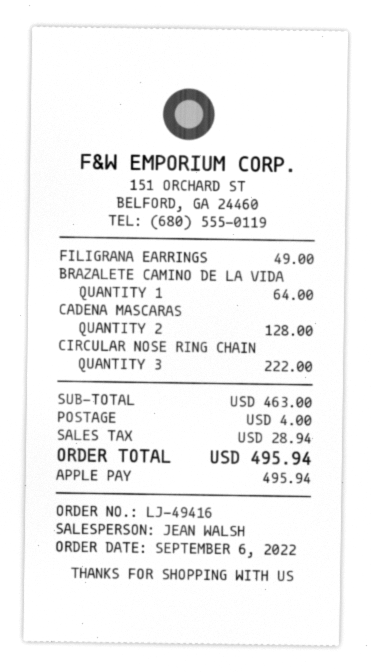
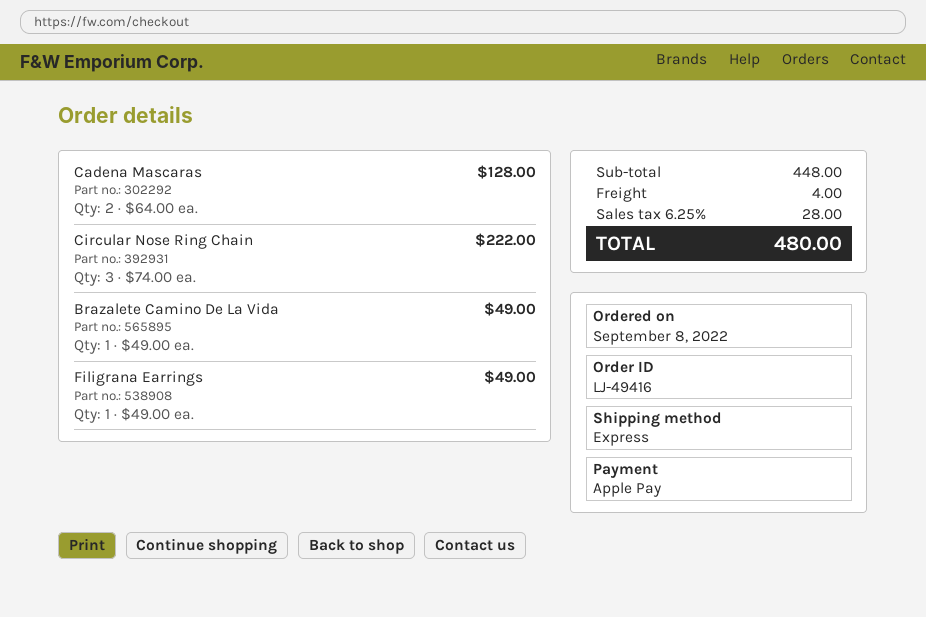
order date: 2022-09-06 -> 2022-09-08
BRAZALETE CAMINO DE LA VIDA: 1 for 64.00 -> 1 for 49.00
subtotal: 463.00 -> 448.00
tax: 28.94 -> 28.00
total: 495.94 -> 480.00

